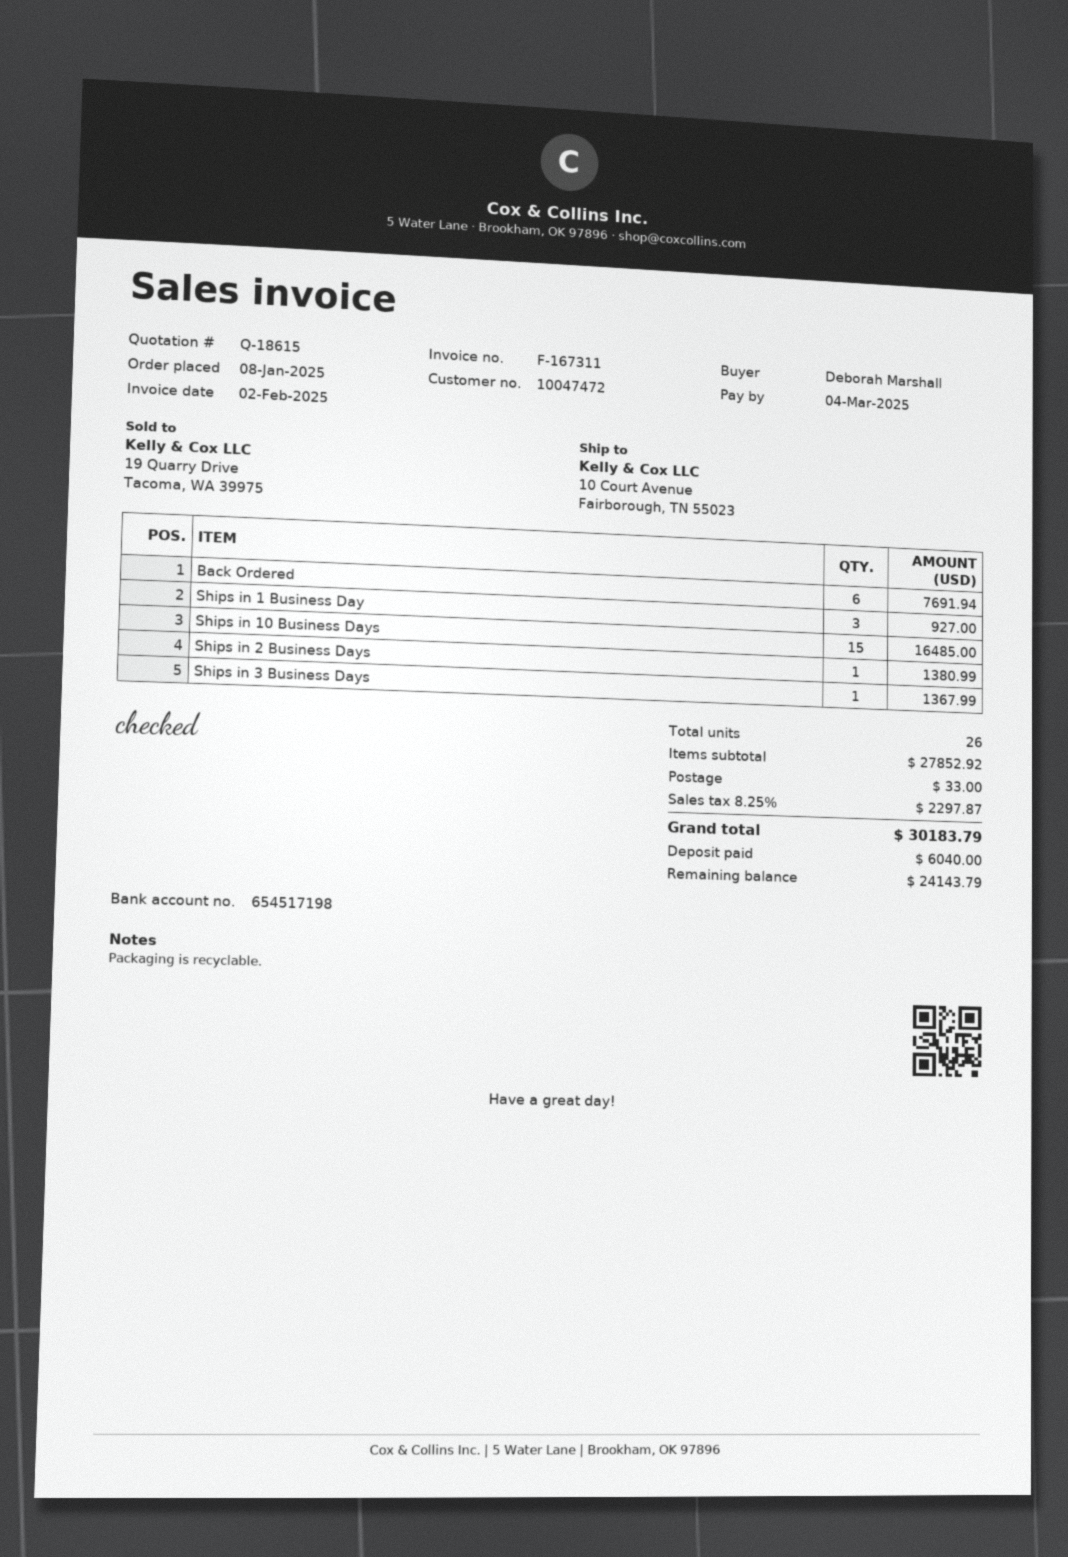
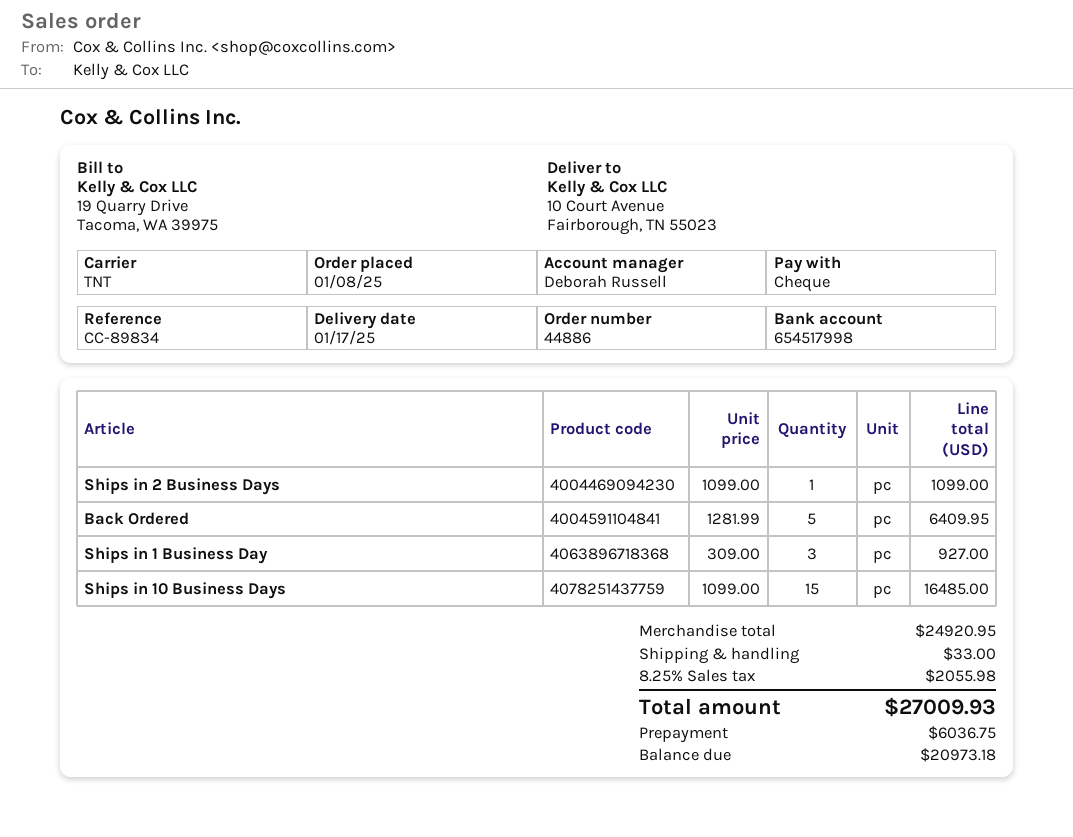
bank account: 654517198 -> 654517998
Back Ordered: 6 for 7691.94 -> 5 for 6409.95
Ships in 2 Business Days: 1 for 1380.99 -> 1 for 1099.00
Ships in 3 Business Days: 1 for 1367.99 -> none
subtotal: 27852.92 -> 24920.95
tax: 8.25% = 2297.87 -> 8.25% = 2055.98
total: 30183.79 -> 27009.93
deposit: 6040.00 -> 6036.75
balance: 24143.79 -> 20973.18

